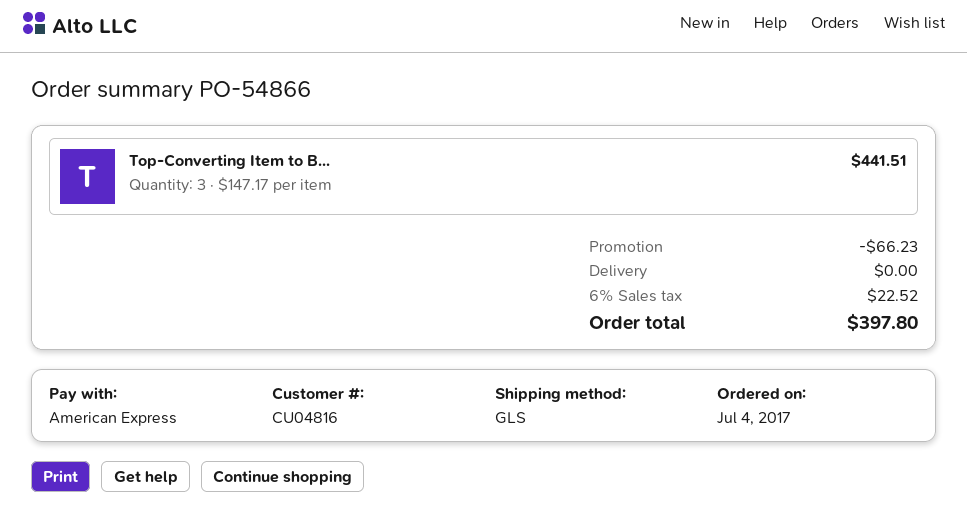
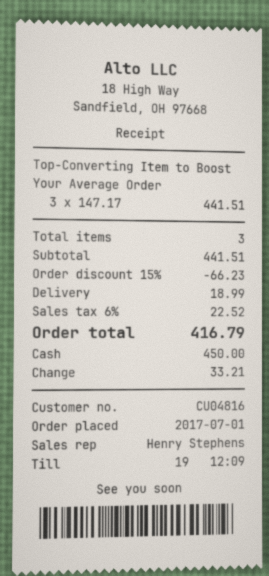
order date: 2017-07-04 -> 2017-07-01
payment method: American Express -> cash
shipping: 0.00 -> 18.99
total: 397.80 -> 416.79

